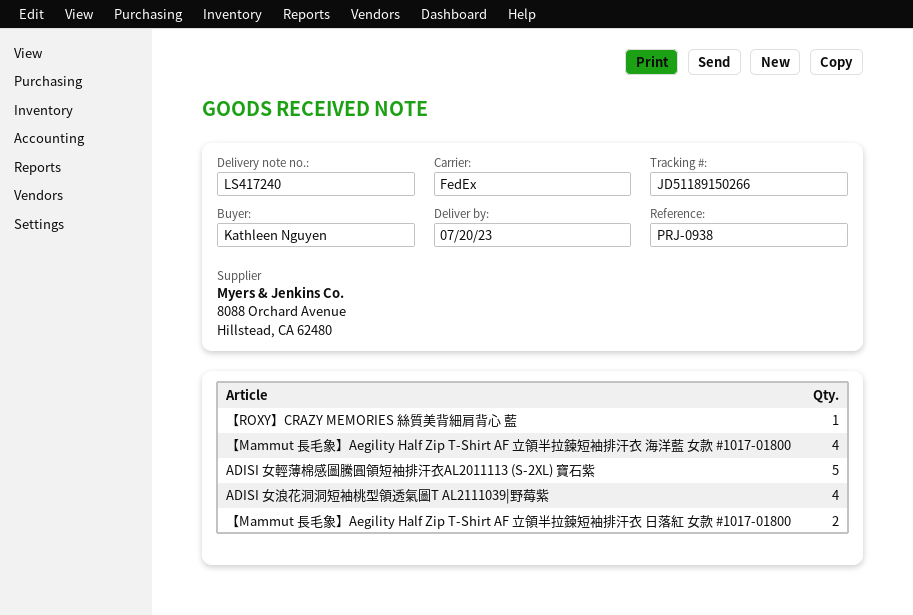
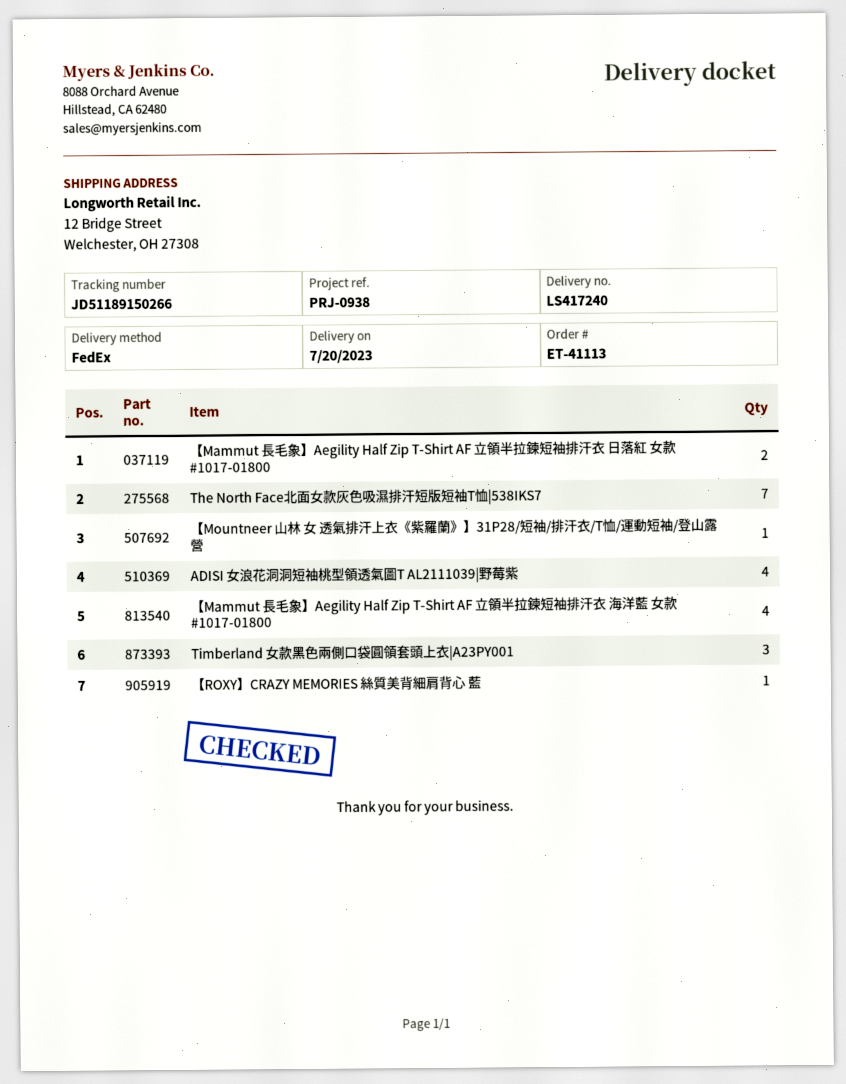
ADISI 女輕薄棉感圖騰圓領短袖排汗衣AL2011113 (S-2XL) 寶石紫: 5 -> none
The North Face北面女款灰色吸濕排汗短版短袖T恤|538IKS7: none -> 7
【Mountneer 山林 女 透氣排汗上衣《紫羅蘭》】31P28/短袖/排汗衣/T恤/運動短袖/登山露營: none -> 1
Timberland 女款黑色兩側口袋圓領套頭上衣|A23PY001: none -> 3

